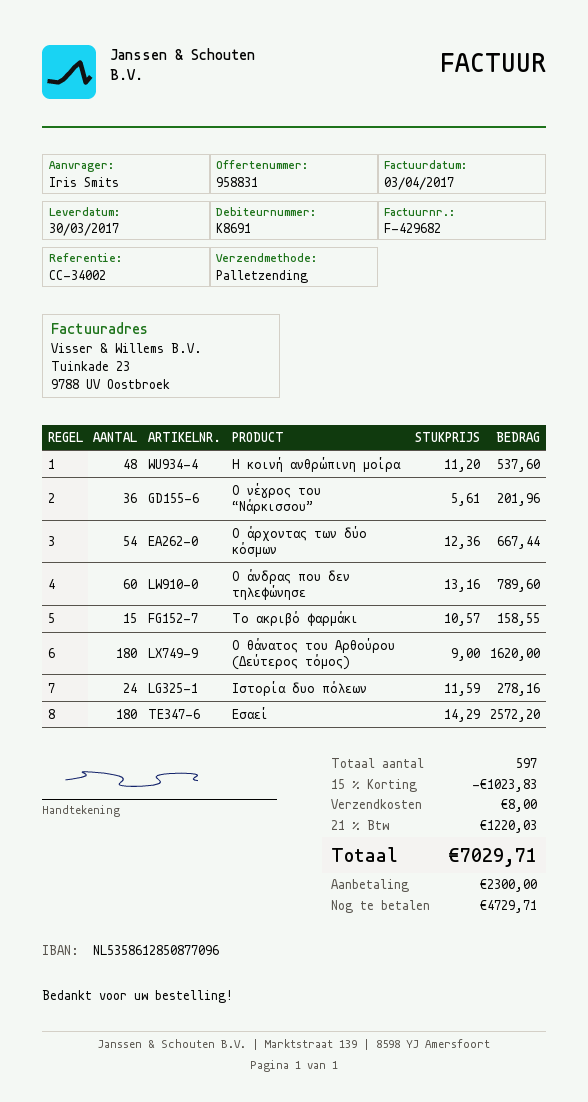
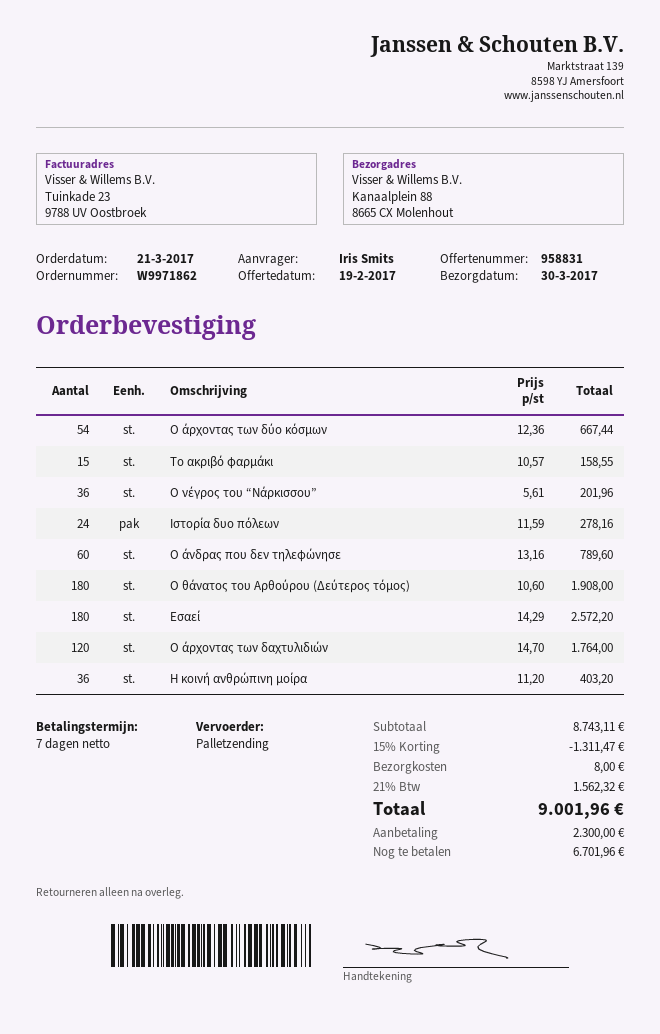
Η κοινή ανθρώπινη μοίρα: 48 x 11.20 = 537.60 -> 36 x 11.20 = 403.20
Ο θάνατος του Αρθούρου (Δεύτερος τόμος): 180 x 9.00 = 1620.00 -> 180 x 10.60 = 1908.00
Ο άρχοντας των δαχτυλιδιών: none -> 120 x 14.70 = 1764.00
discount: 15% = 1023.83 -> 15% = 1311.47
tax: 21% = 1220.03 -> 21% = 1562.32
total: 7029.71 -> 9001.96
balance: 4729.71 -> 6701.96

